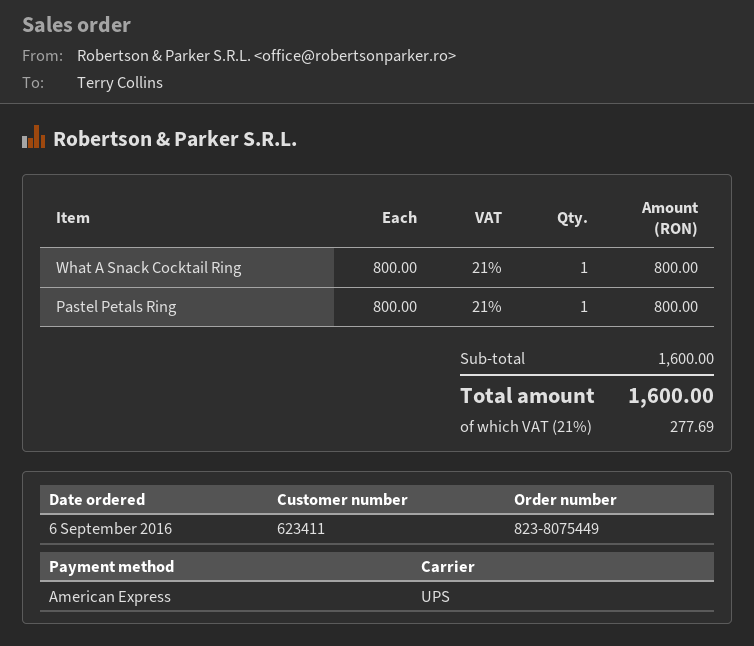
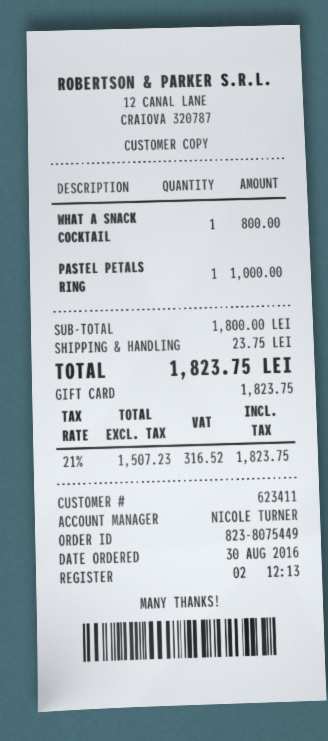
order date: 2016-09-06 -> 2016-08-30
payment method: American Express -> gift card
Pastel Petals Ring: 1 for 800.00 -> 1 for 1000.00
subtotal: 1600.00 -> 1800.00
shipping: none -> 23.75
tax: 21% = 277.69 -> 21% = 316.52
total: 1600.00 -> 1823.75

